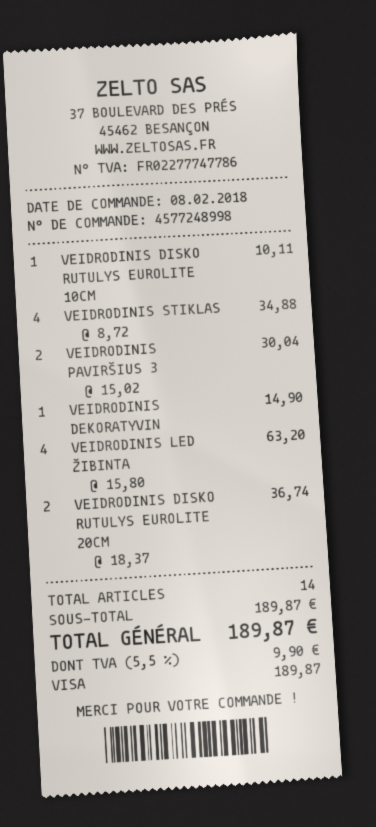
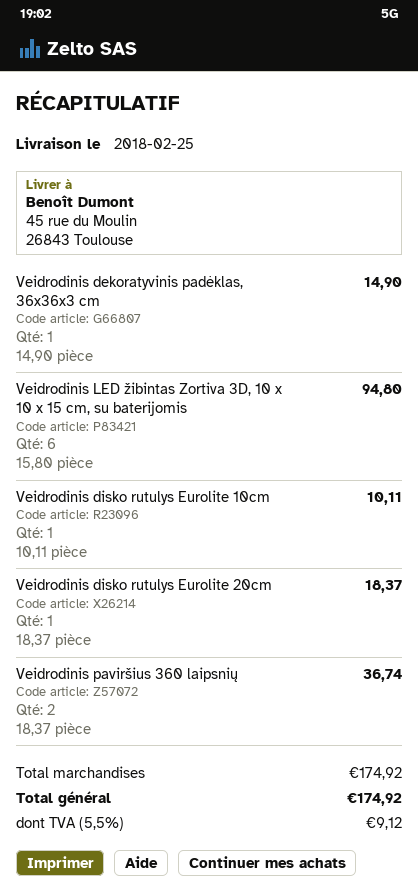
VEIDRODINIS STIKLAS: 4 x 8.72 = 34.88 -> none
VEIDRODINIS PAVIRŠIUS 3: 2 x 15.02 = 30.04 -> 2 x 18.37 = 36.74
VEIDRODINIS LED ŽIBINTA: 4 x 15.80 = 63.20 -> 6 x 15.80 = 94.80
VEIDRODINIS DISKO RUTULYS EUROLITE 20CM: 2 x 18.37 = 36.74 -> 1 x 18.37 = 18.37
subtotal: 189.87 -> 174.92
tax: 5.5% = 9.90 -> 5.5% = 9.12
total: 189.87 -> 174.92

